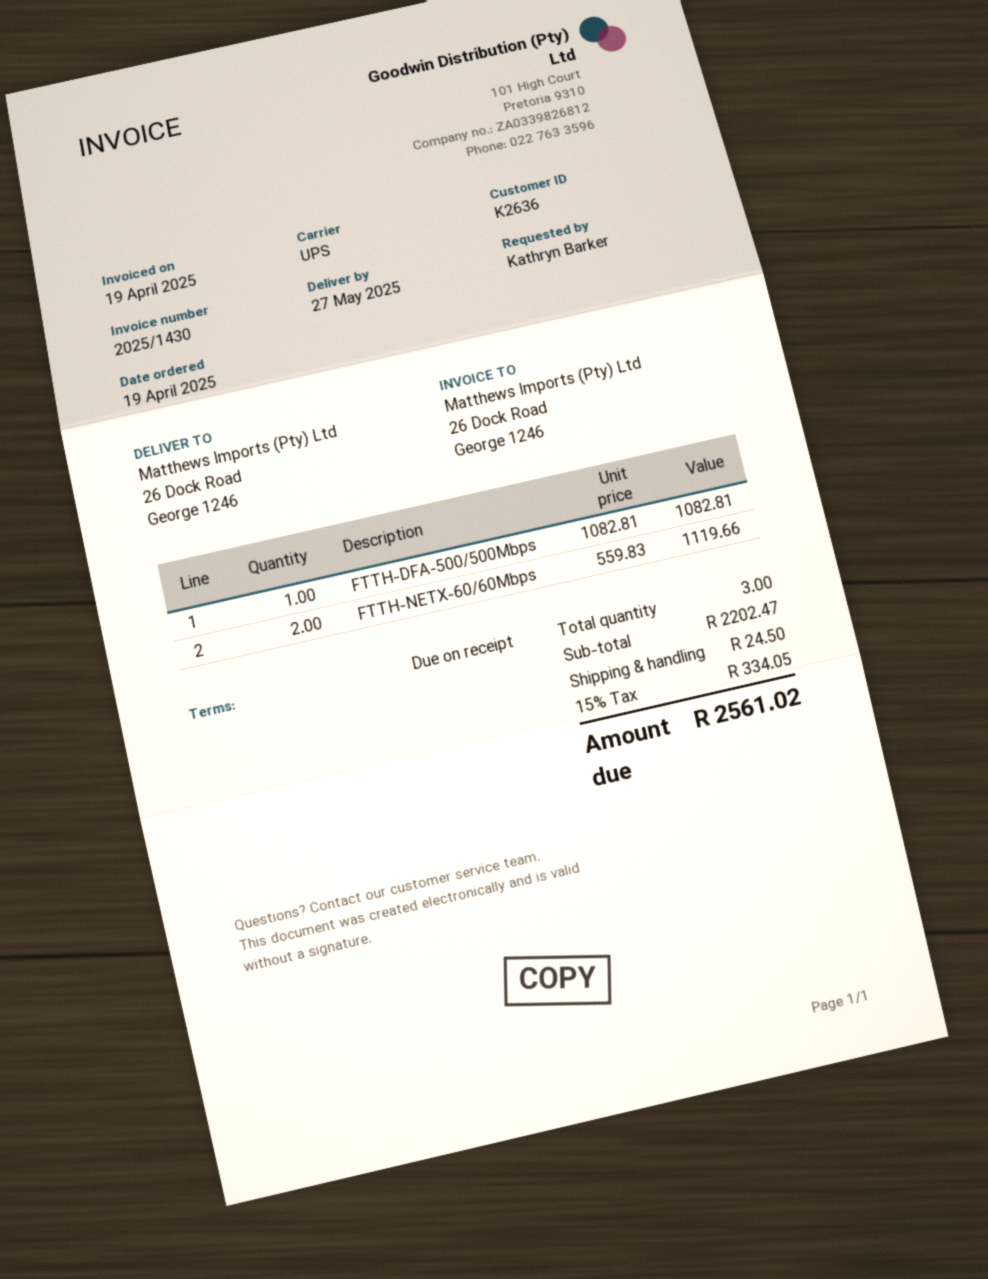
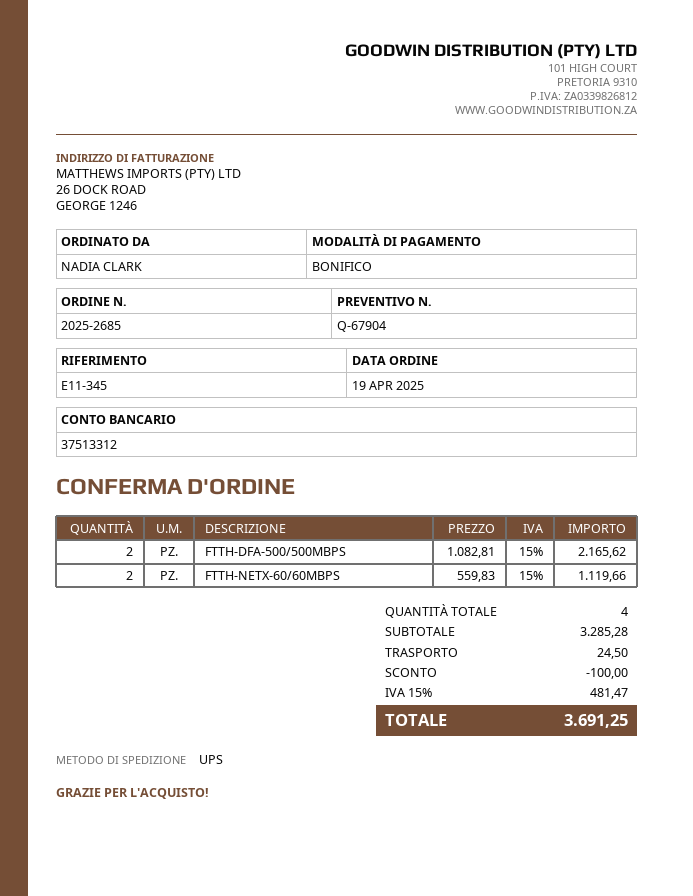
ordered by: Kathryn Barker -> NADIA CLARK
FTTH-DFA-500/500Mbps: 1 x 1082.81 = 1082.81 -> 2 x 1082.81 = 2165.62
total quantity: 3 -> 4
subtotal: 2202.47 -> 3285.28
discount: none -> 100.00
tax: 15% = 334.05 -> 15% = 481.47
total: 2561.02 -> 3691.25

